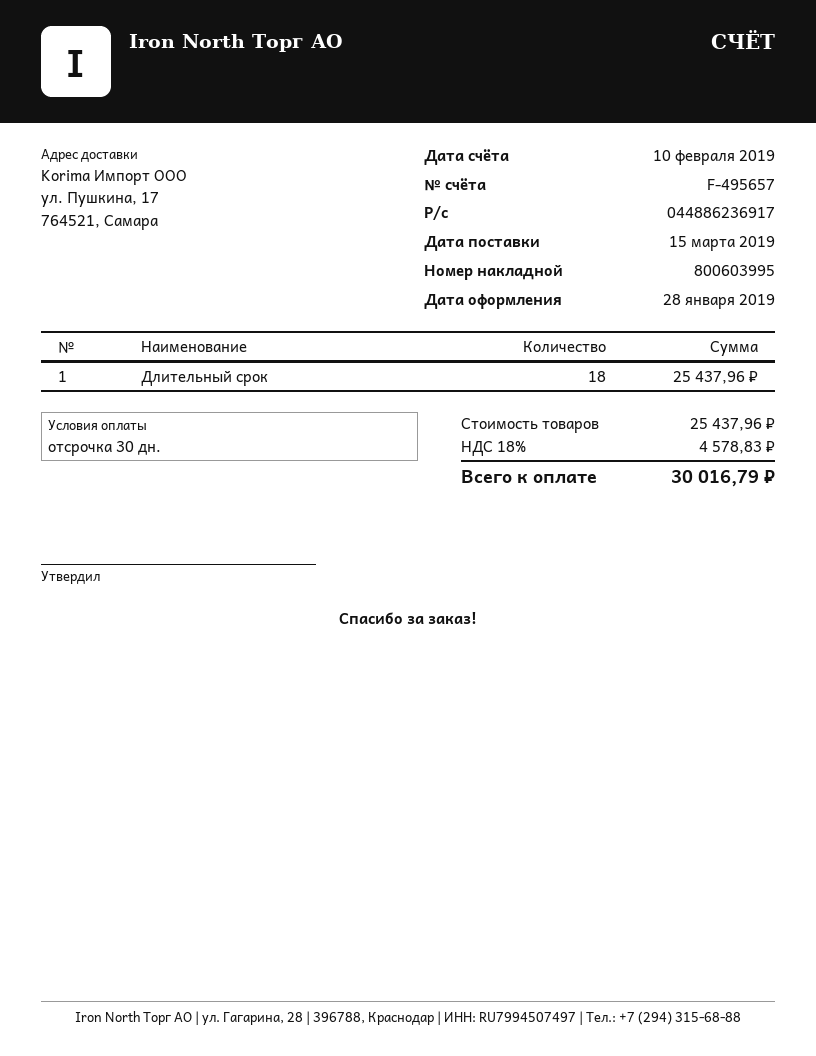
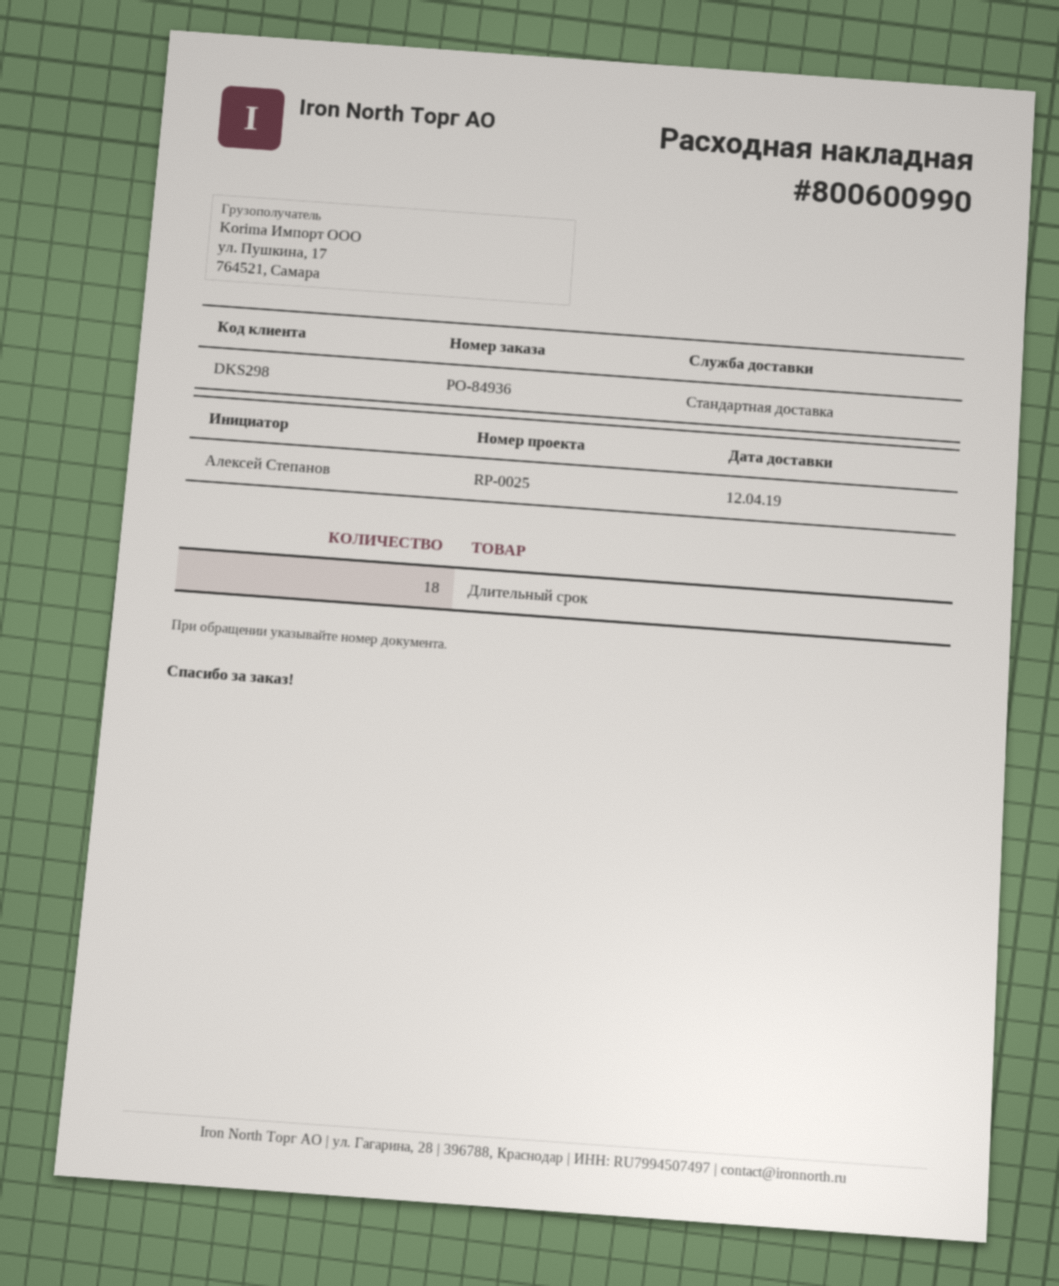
delivery note number: 800603995 -> 800600990
delivery date: 2019-03-15 -> 2019-04-12

